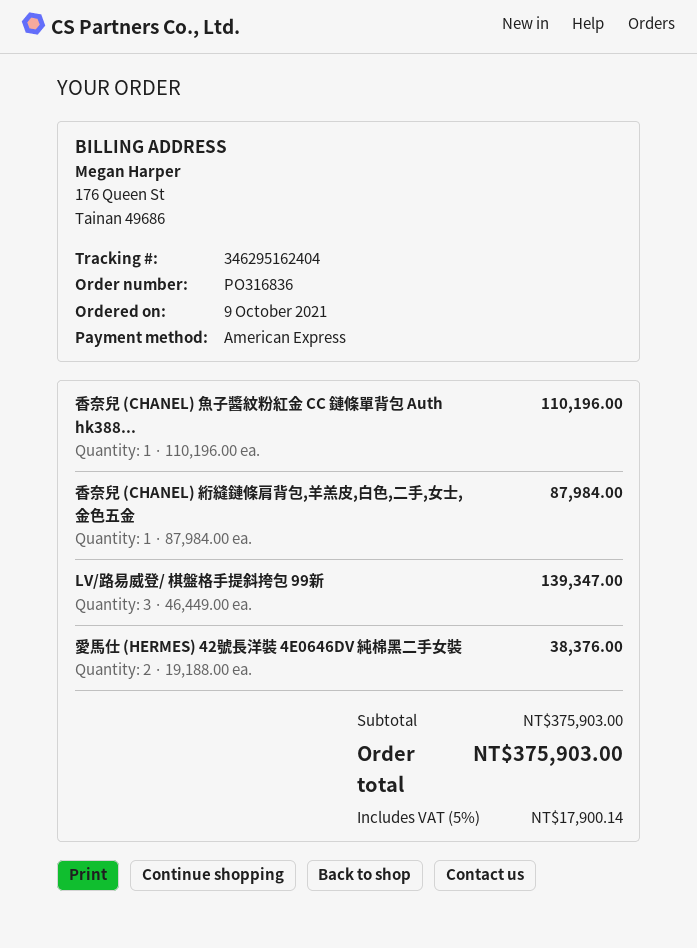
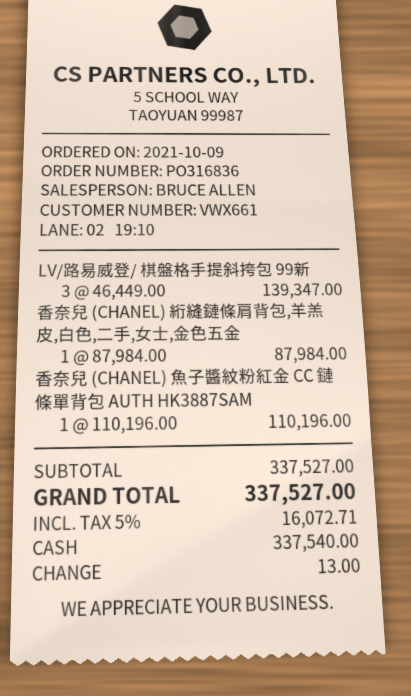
payment method: American Express -> cash
愛馬仕 (HERMES) 42號長洋裝 4E0646DV 純棉黑二手女裝: 2 x 19188.00 = 38376.00 -> none
subtotal: 375903.00 -> 337527.00
tax: 5% = 17900.14 -> 5% = 16072.71
total: 375903.00 -> 337527.00

